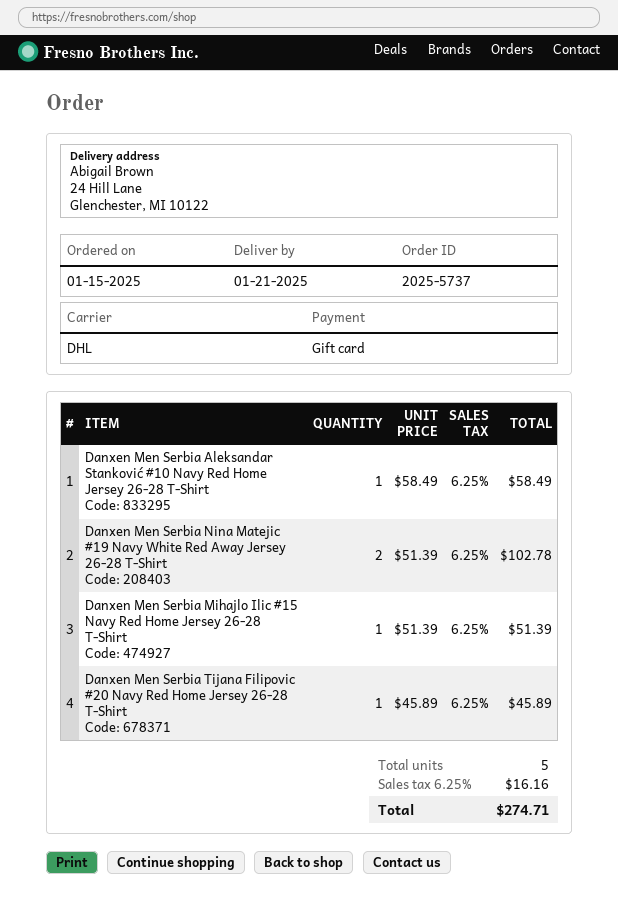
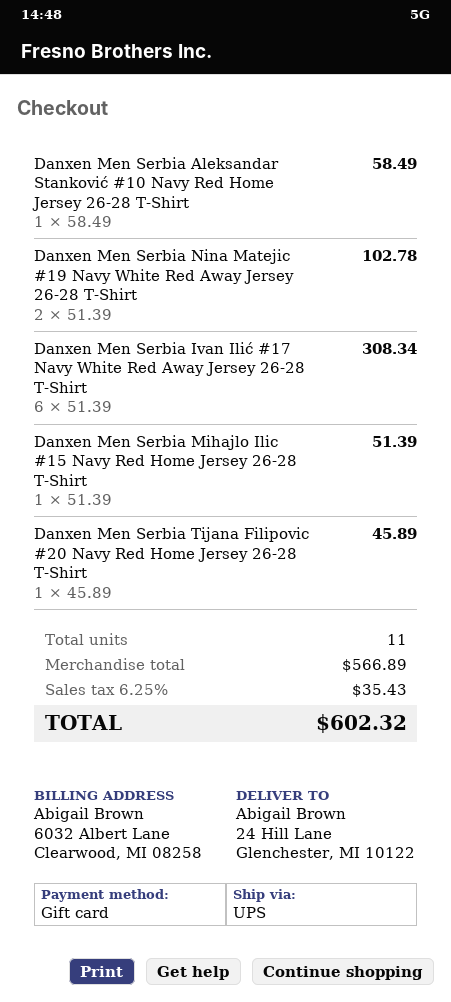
shipping method: DHL -> UPS
Danxen Men Serbia Ivan Ilić #17 Navy White Red Away Jersey 26-28 T-Shirt: none -> 6 x 51.39 = 308.34
total quantity: 5 -> 11
tax: 6.25% = 16.16 -> 6.25% = 35.43
total: 274.71 -> 602.32

